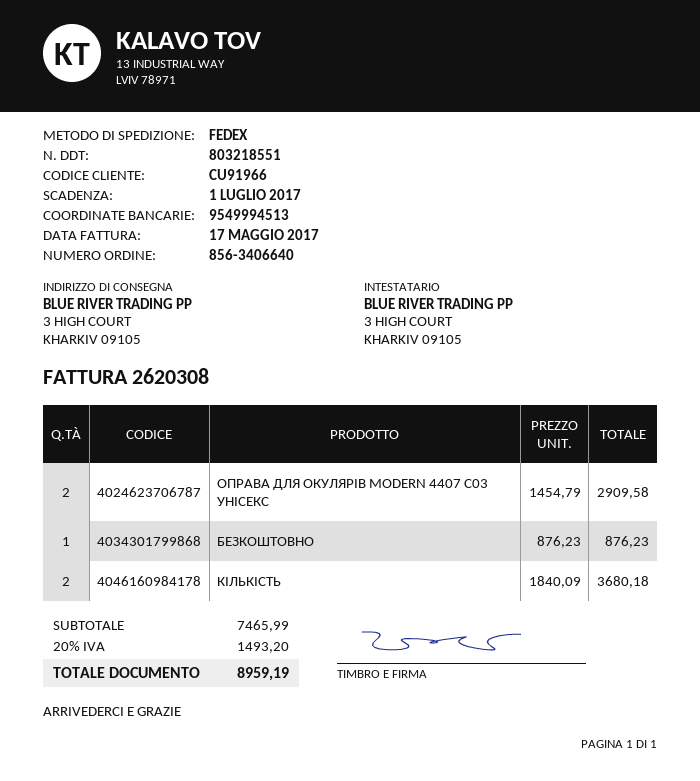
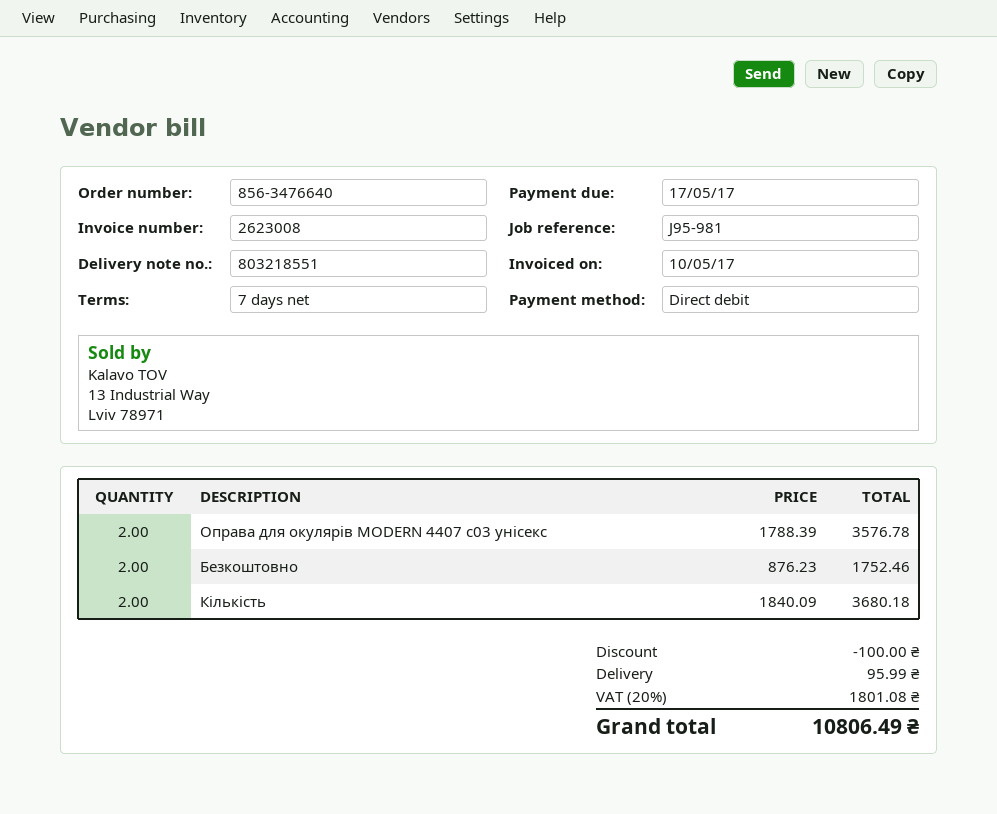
order number: 856-3406640 -> 856-3476640
invoice number: 2620308 -> 2623008
invoice date: 2017-05-17 -> 2017-05-10
due date: 2017-07-01 -> 2017-05-17
ОПРАВА ДЛЯ ОКУЛЯРІВ MODERN 4407 C03 УНІСЕКС: 2 x 1454.79 = 2909.58 -> 2 x 1788.39 = 3576.78
БЕЗКОШТОВНО: 1 x 876.23 = 876.23 -> 2 x 876.23 = 1752.46
discount: none -> 100.00
shipping: none -> 95.99
tax: 20% = 1493.20 -> 20% = 1801.08
total: 8959.19 -> 10806.49

